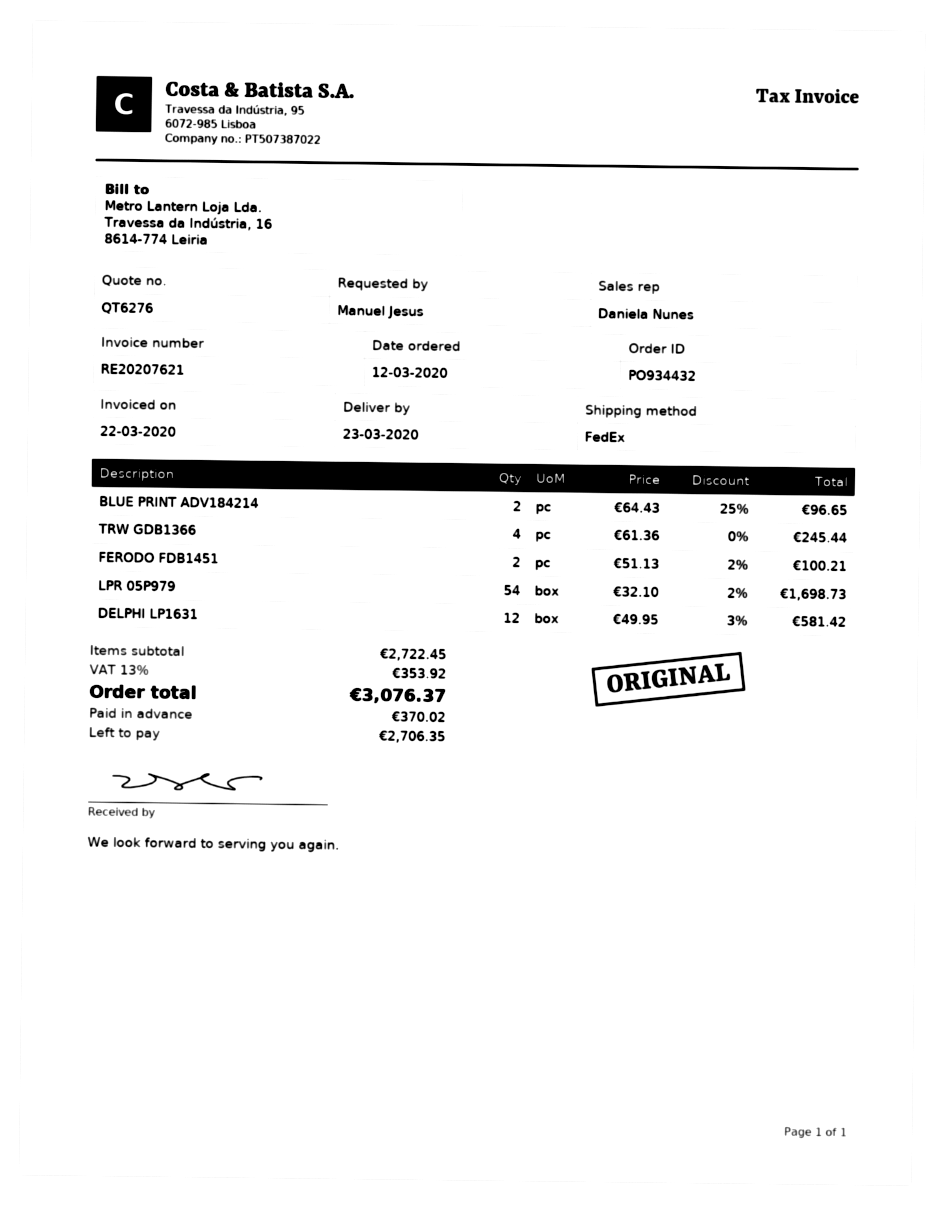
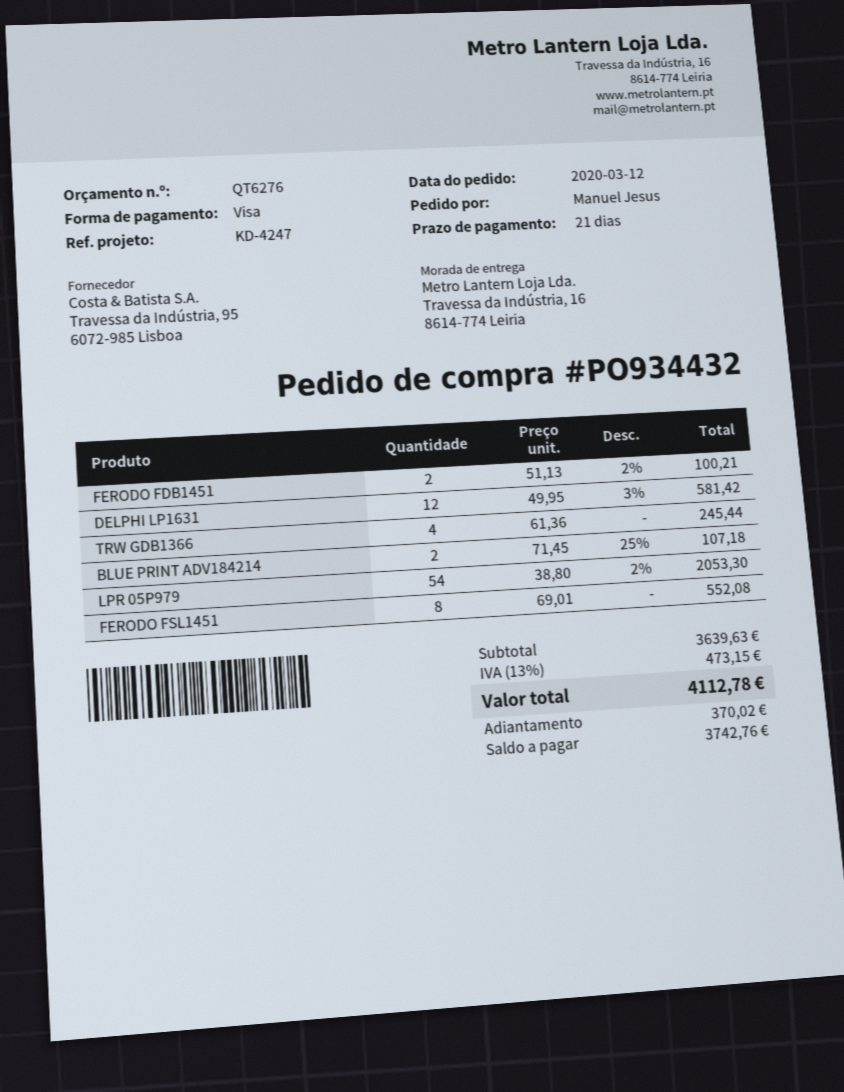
BLUE PRINT ADV184214: 2 x 64.43 - 25% = 96.65 -> 2 x 71.45 - 25% = 107.18
LPR 05P979: 54 x 32.10 - 2% = 1698.73 -> 54 x 38.80 - 2% = 2053.30
FERODO FSL1451: none -> 8 x 69.01 = 552.08
subtotal: 2722.45 -> 3639.63
tax: 13% = 353.92 -> 13% = 473.15
total: 3076.37 -> 4112.78
balance: 2706.35 -> 3742.76

